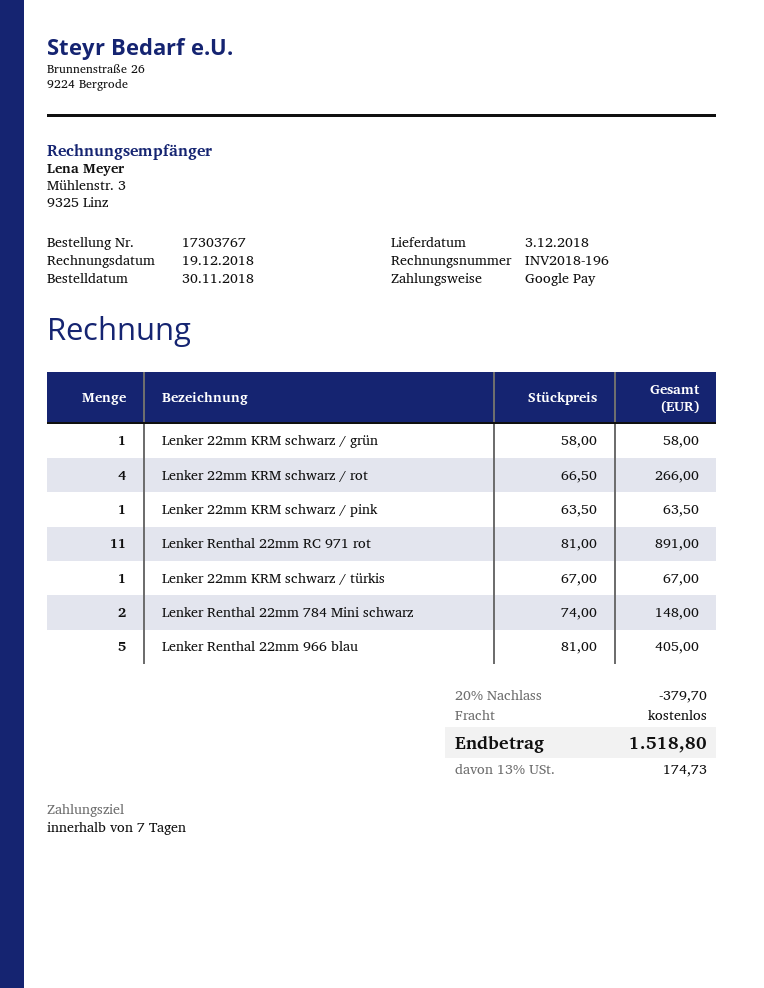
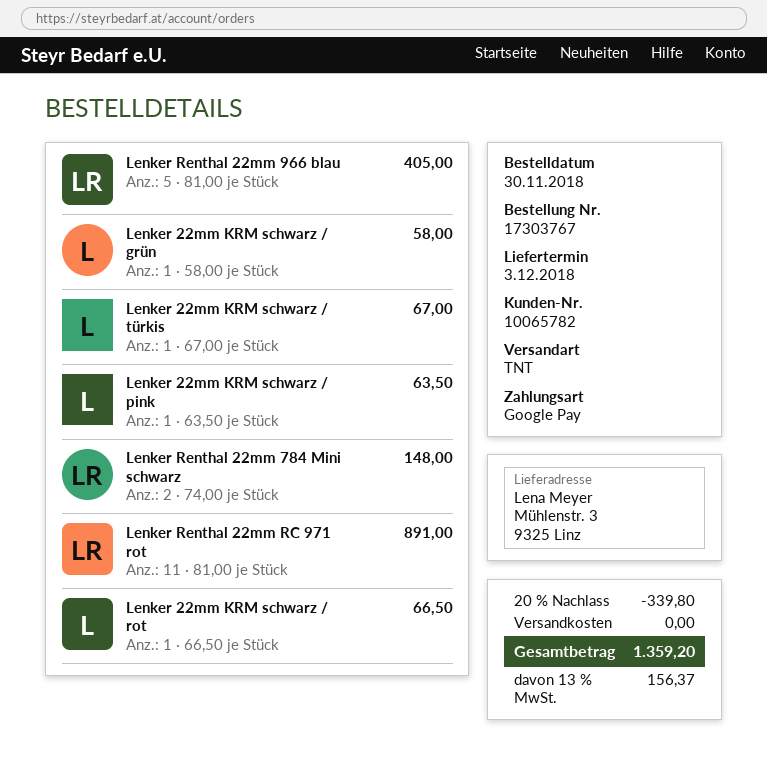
Lenker 22mm KRM schwarz / rot: 4 x 66.50 = 266.00 -> 1 x 66.50 = 66.50
discount: 20% = 379.70 -> 20% = 339.80
tax: 13% = 174.73 -> 13% = 156.37
total: 1518.80 -> 1359.20

